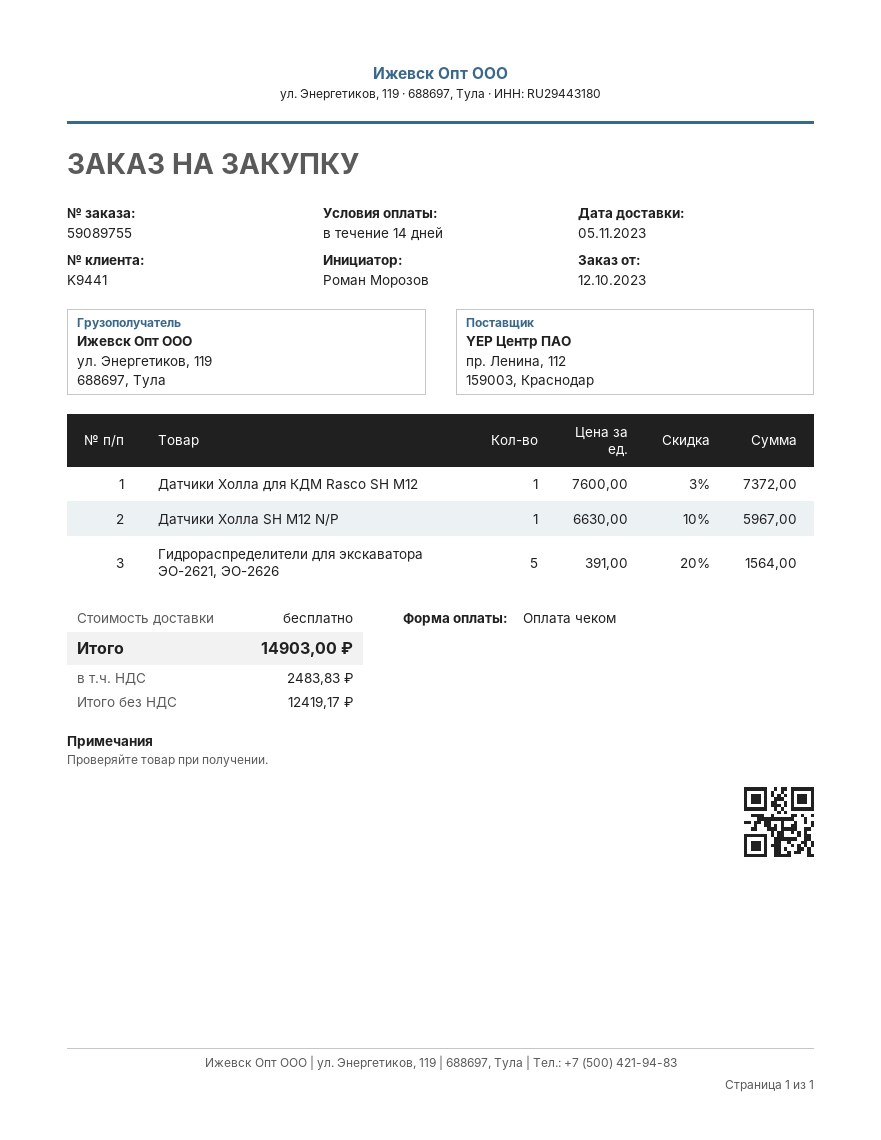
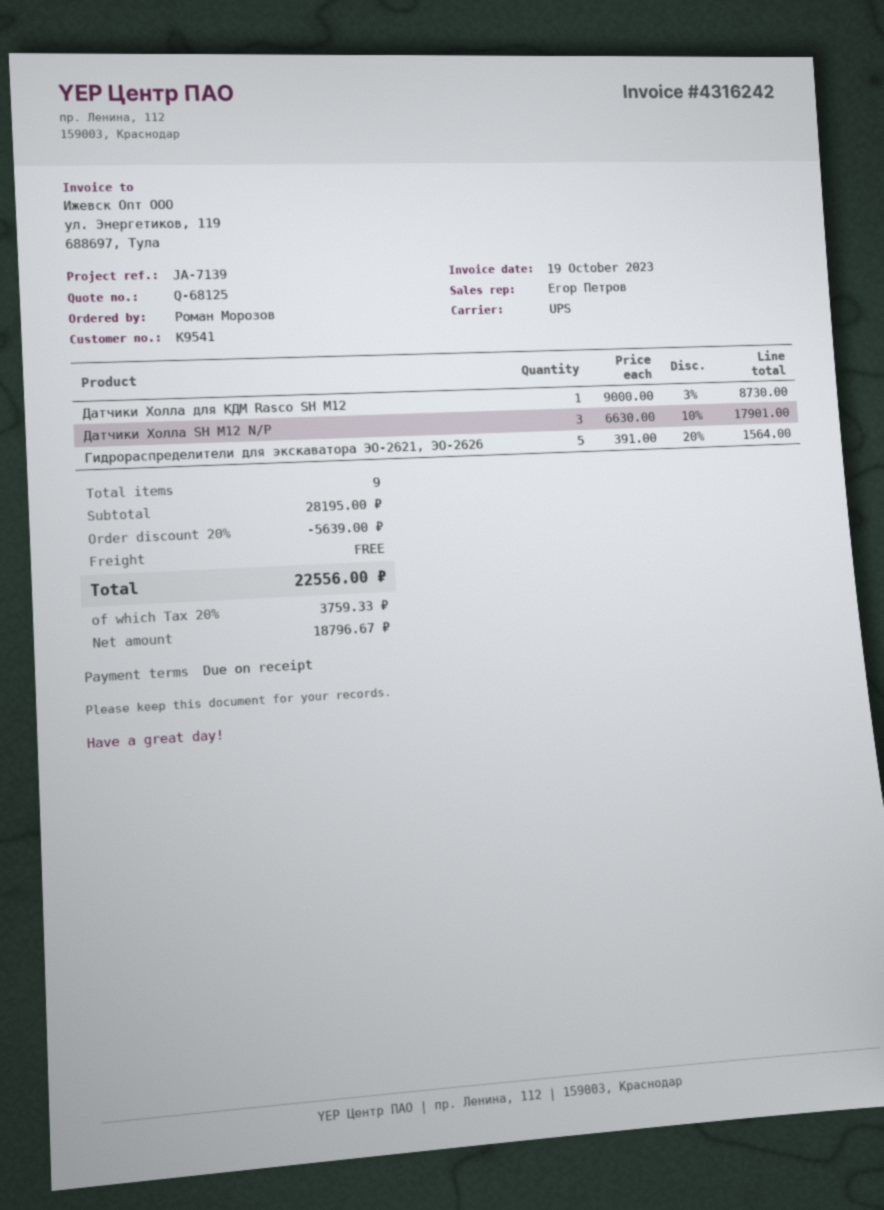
payment terms: 14 days -> on receipt
customer number: K9441 -> K9541
Датчики Холла для КДМ Rasco SH M12: 1 x 7600.00 - 3% = 7372.00 -> 1 x 9000.00 - 3% = 8730.00
Датчики Холла SH M12 N/P: 1 x 6630.00 - 10% = 5967.00 -> 3 x 6630.00 - 10% = 17901.00
discount: none -> 20% = 5639.00
net: 12419.17 -> 18796.67
tax: 2483.83 -> 3759.33
total: 14903.00 -> 22556.00

